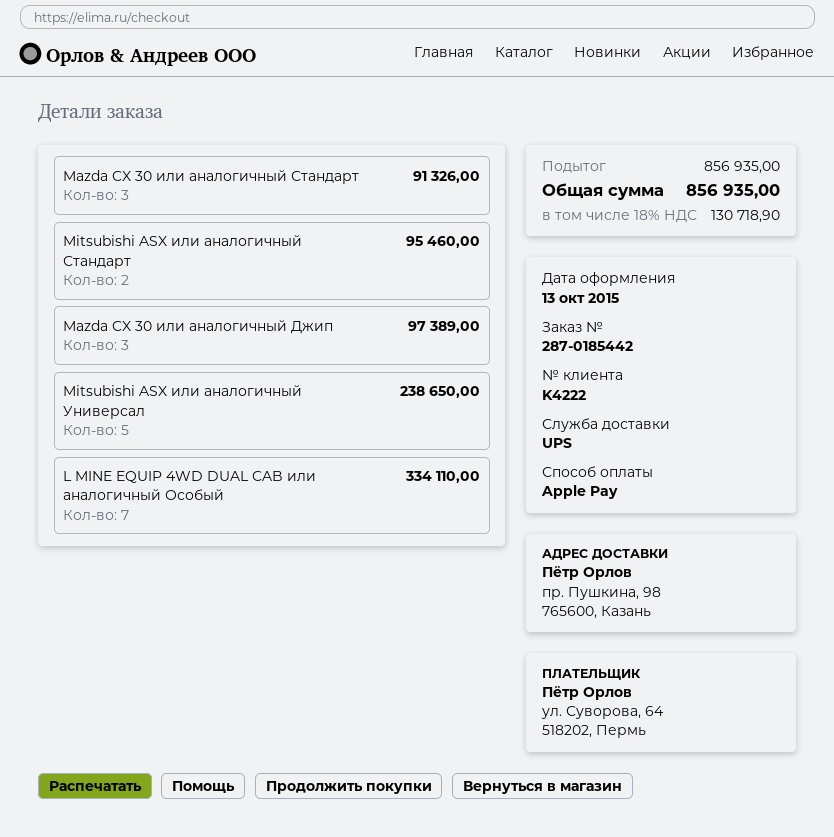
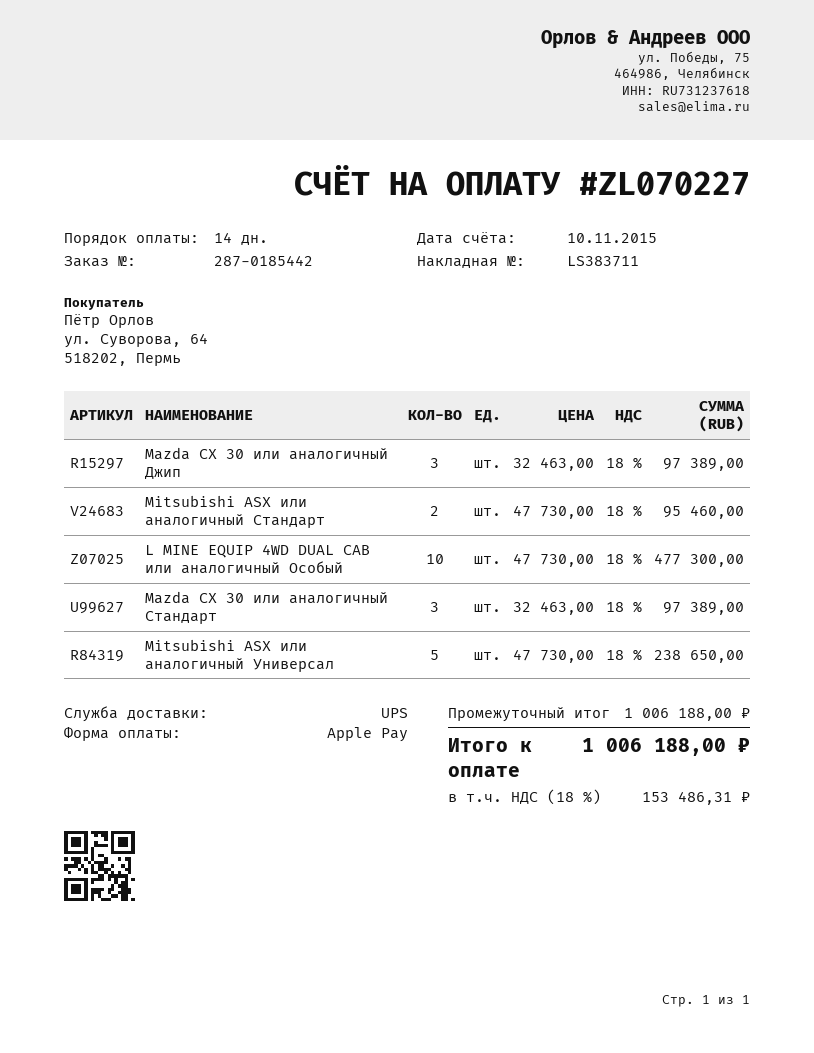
Mazda CX 30 или аналогичный Стандарт: 3 for 91326.00 -> 3 for 97389.00
L MINE EQUIP 4WD DUAL CAB или аналогичный Особый: 7 for 334110.00 -> 10 for 477300.00
subtotal: 856935.00 -> 1006188.00
tax: 18% = 130718.90 -> 18% = 153486.31
total: 856935.00 -> 1006188.00

